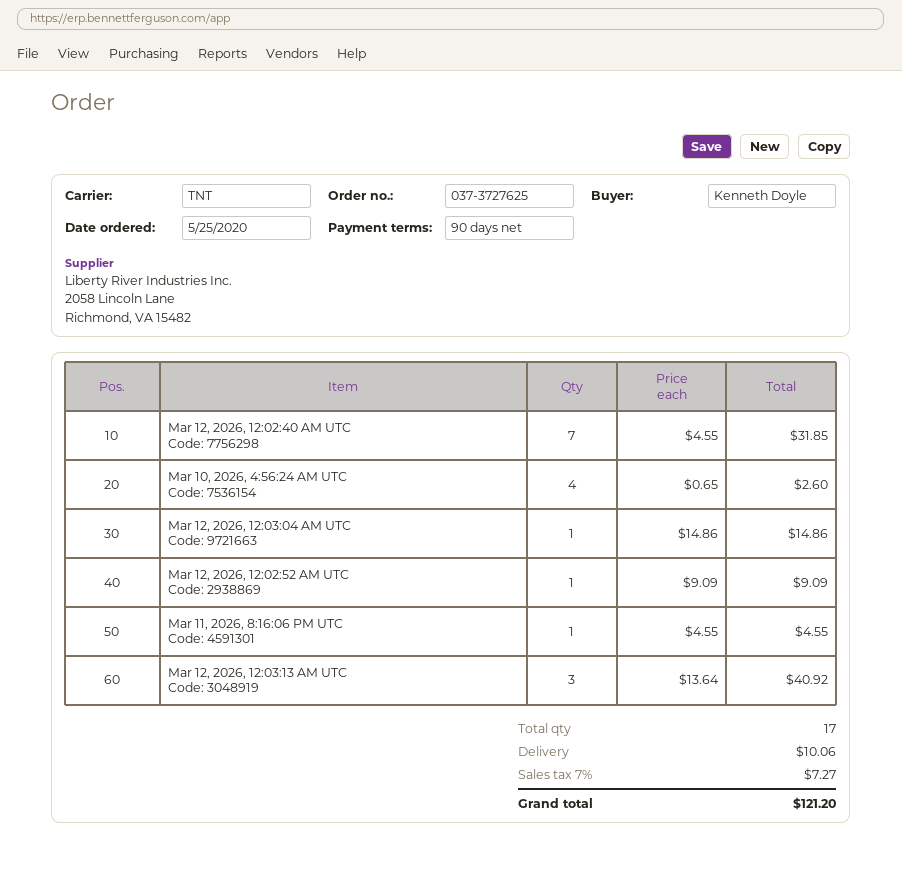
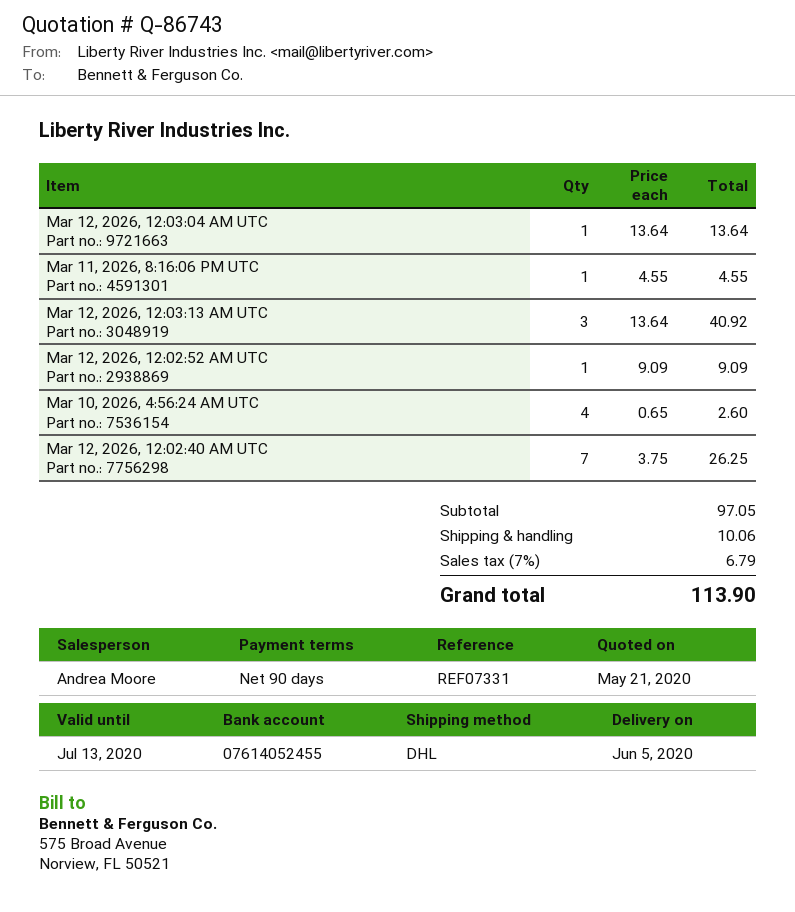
shipping method: TNT -> DHL
Mar 12, 2026, 12:02:40 AM UTC: 7 x 4.55 = 31.85 -> 7 x 3.75 = 26.25
Mar 12, 2026, 12:03:04 AM UTC: 1 x 14.86 = 14.86 -> 1 x 13.64 = 13.64
tax: 7% = 7.27 -> 7% = 6.79
total: 121.20 -> 113.90

